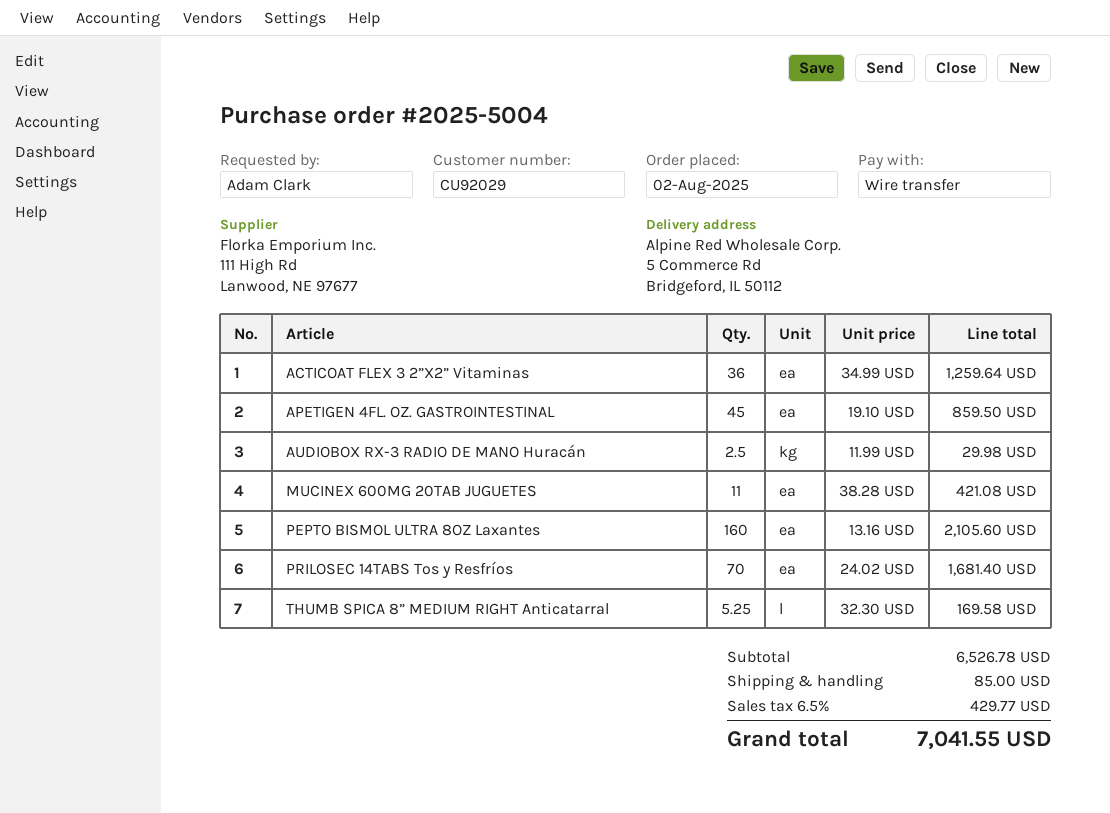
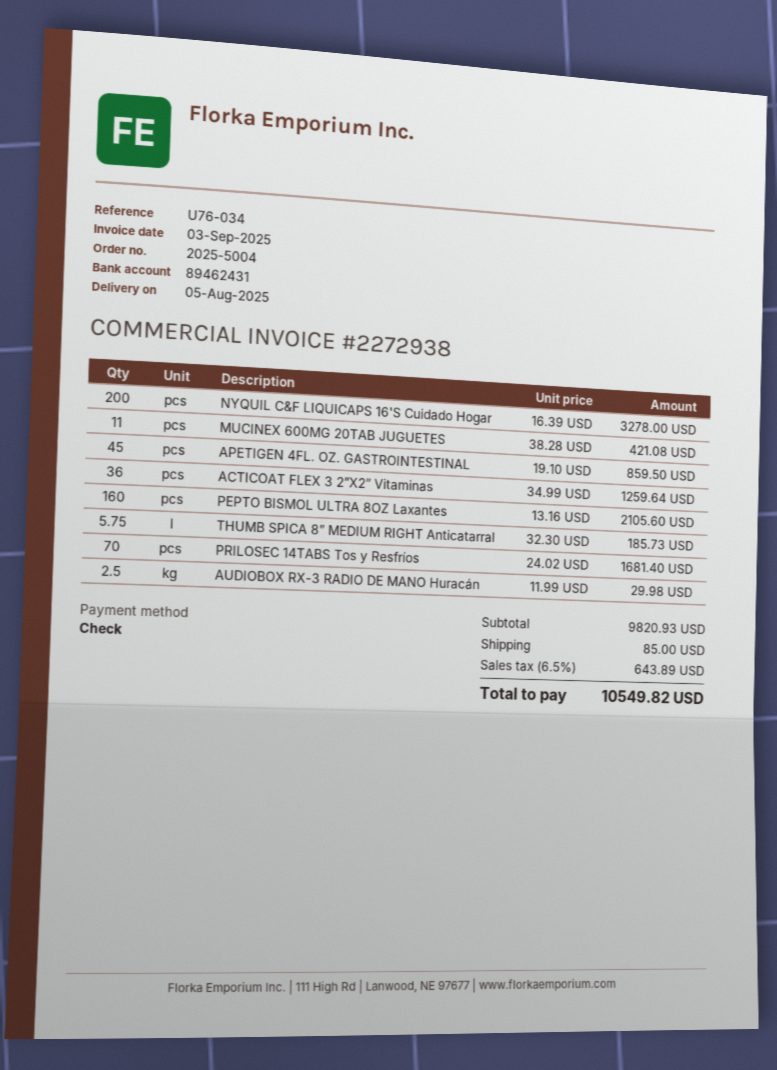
payment method: bank transfer -> cheque
THUMB SPICA 8” MEDIUM RIGHT Anticatarral: 5.25 x 32.30 = 169.58 -> 5.75 x 32.30 = 185.73
NYQUIL C&F LIQUICAPS 16'S Cuidado Hogar: none -> 200 x 16.39 = 3278.00
subtotal: 6526.78 -> 9820.93
tax: 6.5% = 429.77 -> 6.5% = 643.89
total: 7041.55 -> 10549.82

